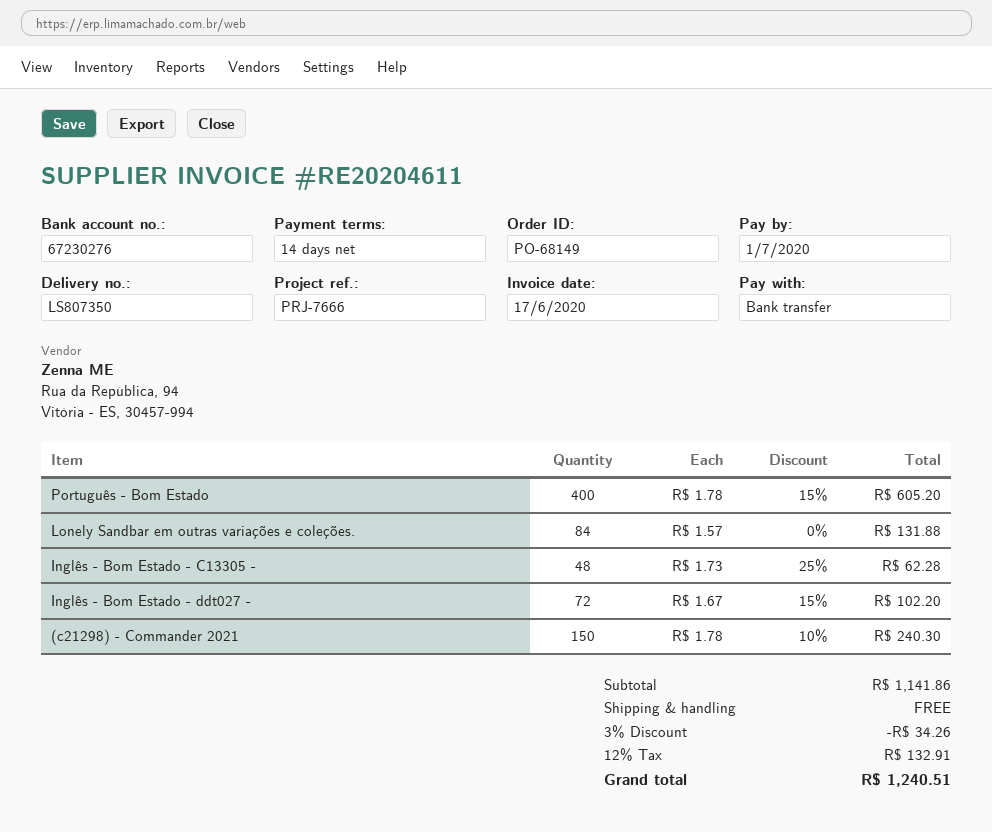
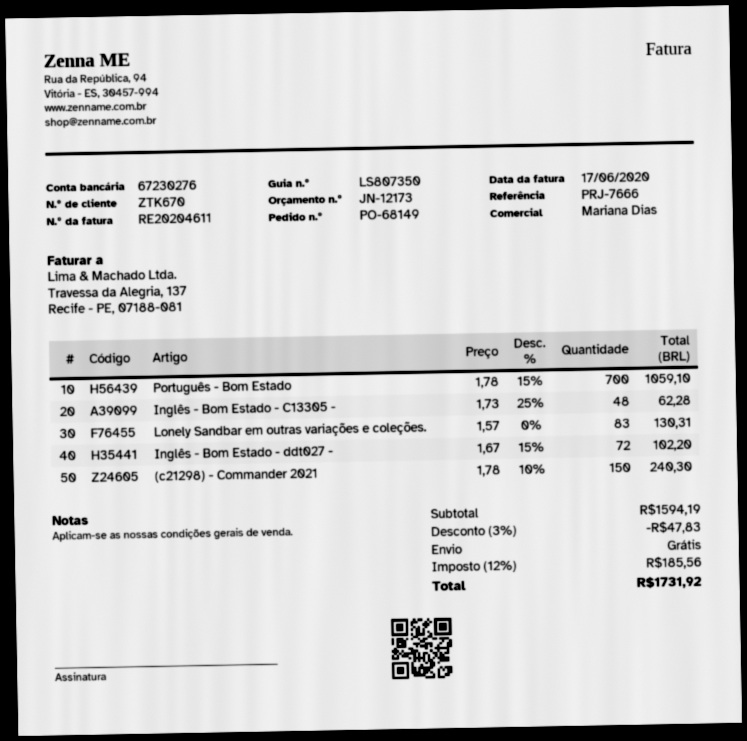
Português - Bom Estado: 400 x 1.78 - 15% = 605.20 -> 700 x 1.78 - 15% = 1059.10
Lonely Sandbar em outras variações e coleções.: 84 x 1.57 = 131.88 -> 83 x 1.57 = 130.31
subtotal: 1141.86 -> 1594.19
discount: 3% = 34.26 -> 3% = 47.83
tax: 12% = 132.91 -> 12% = 185.56
total: 1240.51 -> 1731.92

